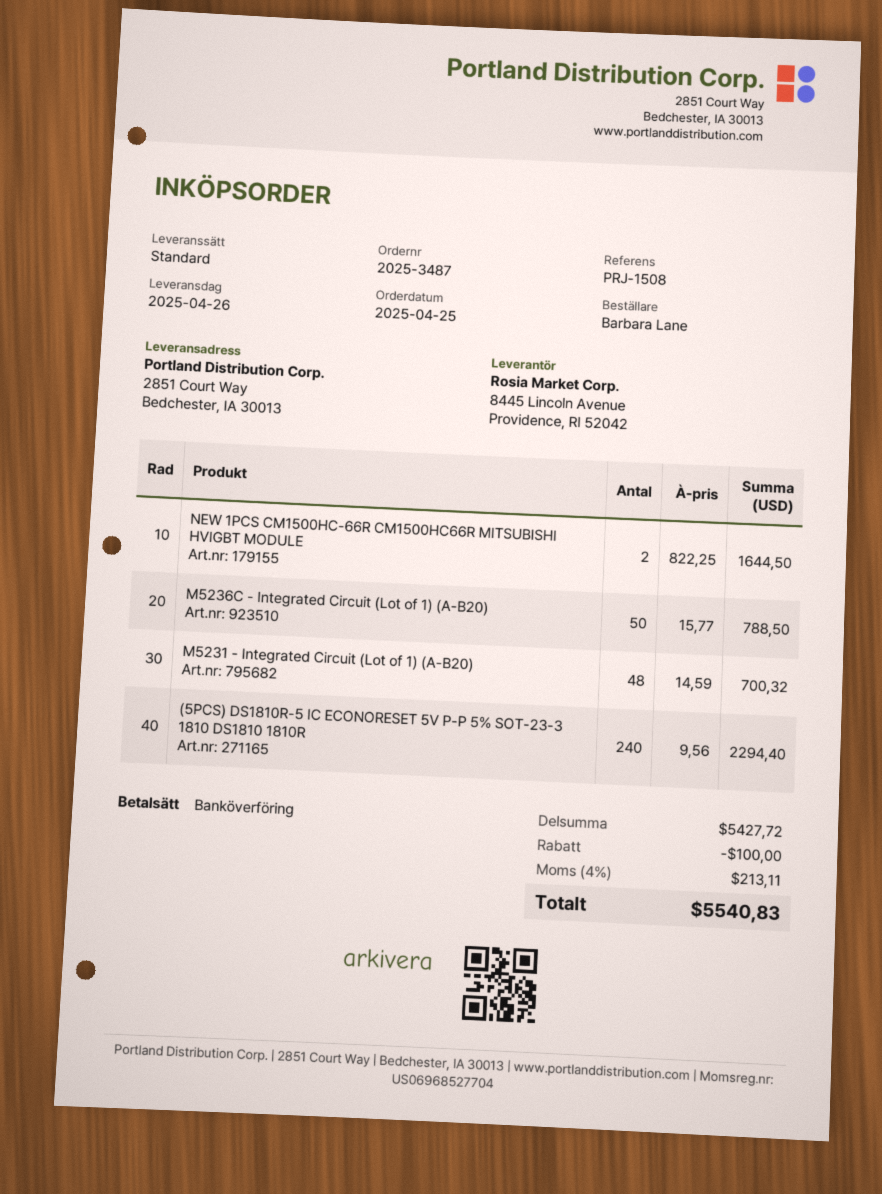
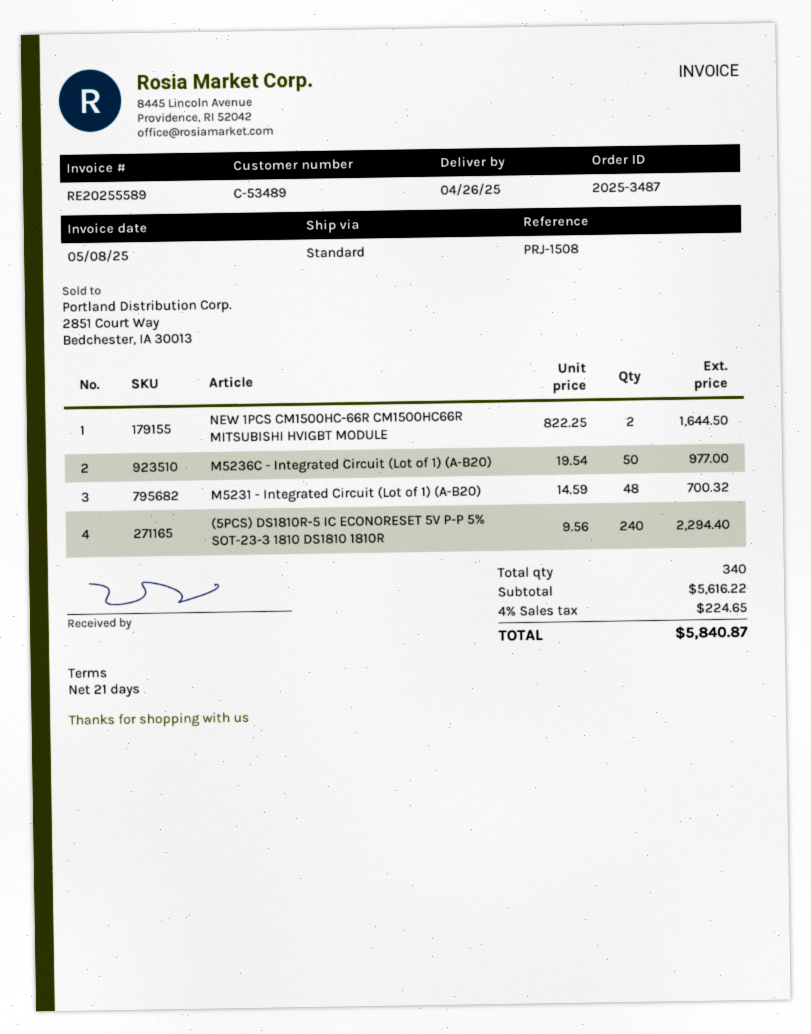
M5236C - Integrated Circuit (Lot of 1) (A-B20): 50 x 15.77 = 788.50 -> 50 x 19.54 = 977.00
subtotal: 5427.72 -> 5616.22
discount: 100.00 -> none
tax: 4% = 213.11 -> 4% = 224.65
total: 5540.83 -> 5840.87

